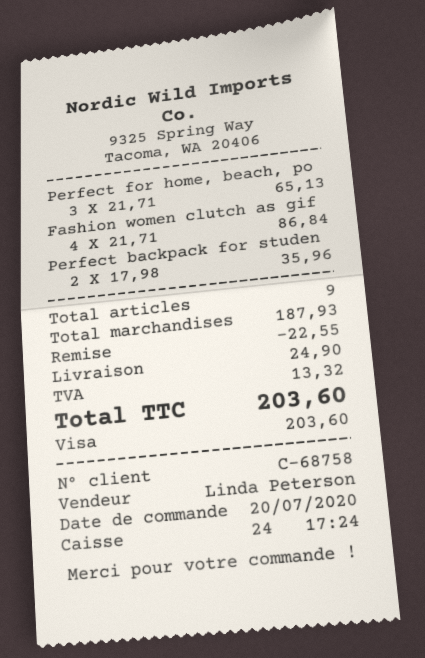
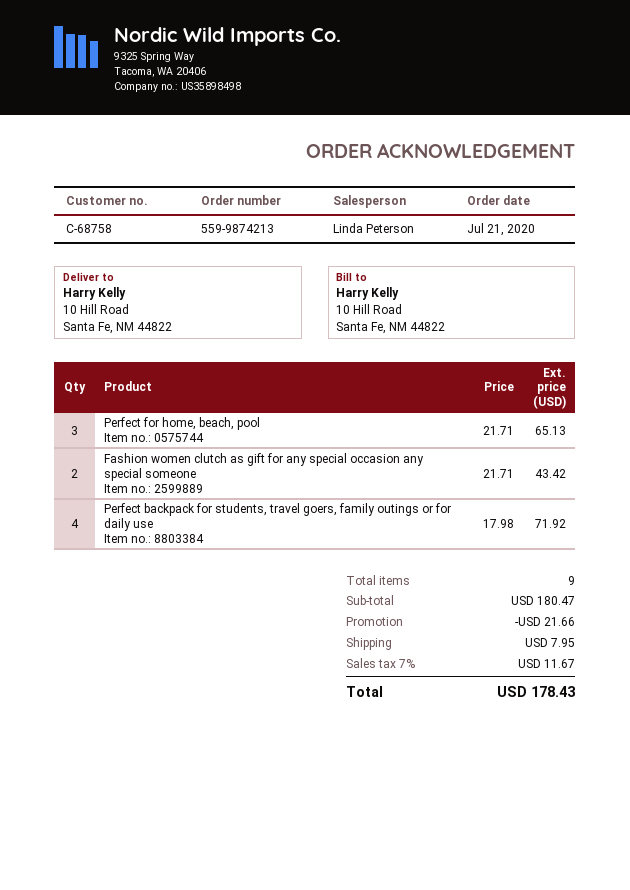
order date: 2020-07-20 -> 2020-07-21
Fashion women clutch as gif: 4 x 21.71 = 86.84 -> 2 x 21.71 = 43.42
Perfect backpack for studen: 2 x 17.98 = 35.96 -> 4 x 17.98 = 71.92
subtotal: 187.93 -> 180.47
discount: 22.55 -> 21.66
shipping: 24.90 -> 7.95
tax: 13.32 -> 11.67
total: 203.60 -> 178.43

